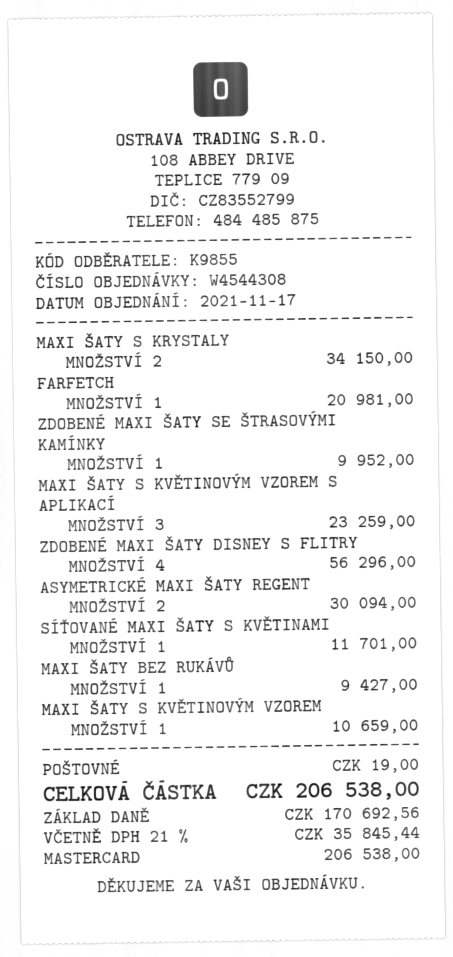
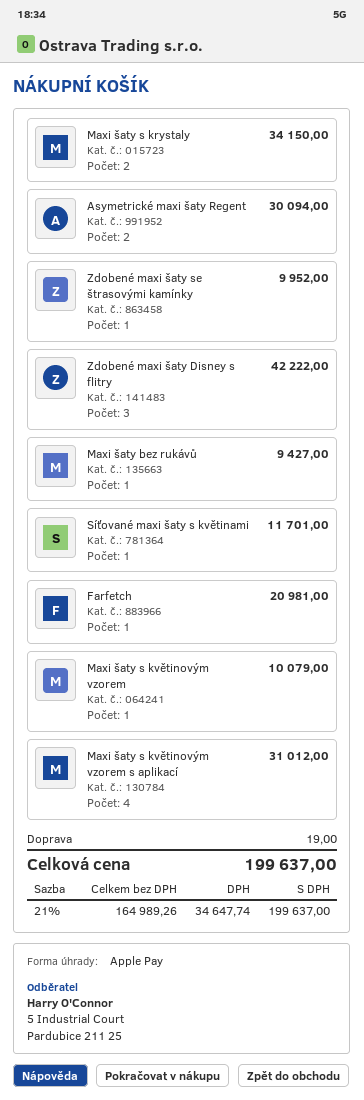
payment method: Mastercard -> Apple Pay
MAXI ŠATY S KVĚTINOVÝM VZOREM S APLIKACÍ: 3 for 23259.00 -> 4 for 31012.00
ZDOBENÉ MAXI ŠATY DISNEY S FLITRY: 4 for 56296.00 -> 3 for 42222.00
MAXI ŠATY S KVĚTINOVÝM VZOREM: 1 for 10659.00 -> 1 for 10079.00
net: 170692.56 -> 164989.26
tax: 21% = 35845.44 -> 21% = 34647.74
total: 206538.00 -> 199637.00

